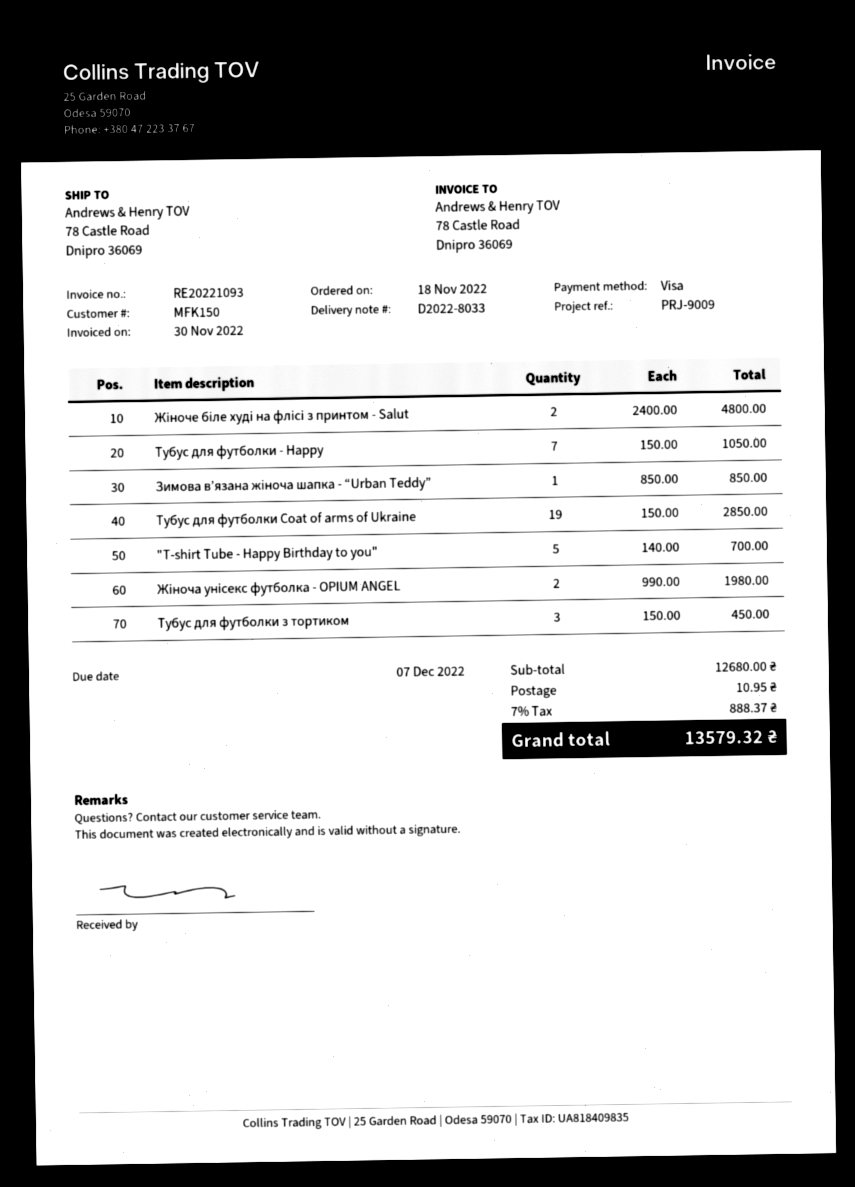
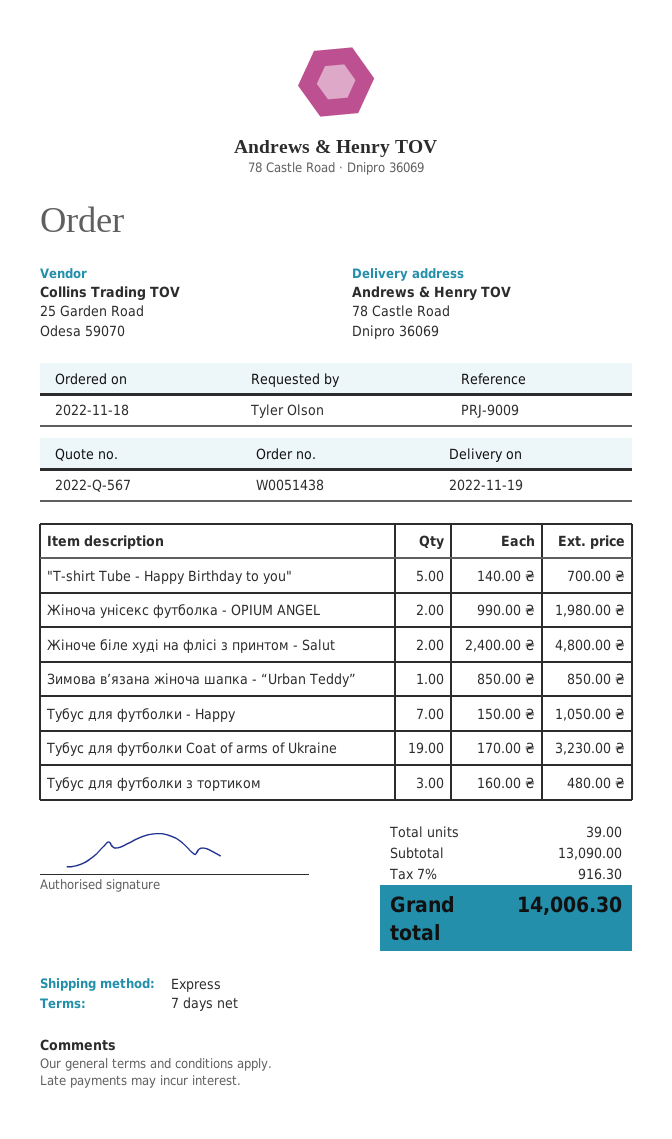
Тубус для футболки Coat of arms of Ukraine: 19 x 150.00 = 2850.00 -> 19 x 170.00 = 3230.00
Тубус для футболки з тортиком: 3 x 150.00 = 450.00 -> 3 x 160.00 = 480.00
subtotal: 12680.00 -> 13090.00
shipping: 10.95 -> none
tax: 7% = 888.37 -> 7% = 916.30
total: 13579.32 -> 14006.30

